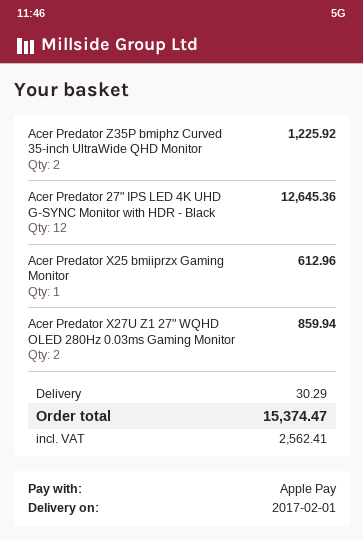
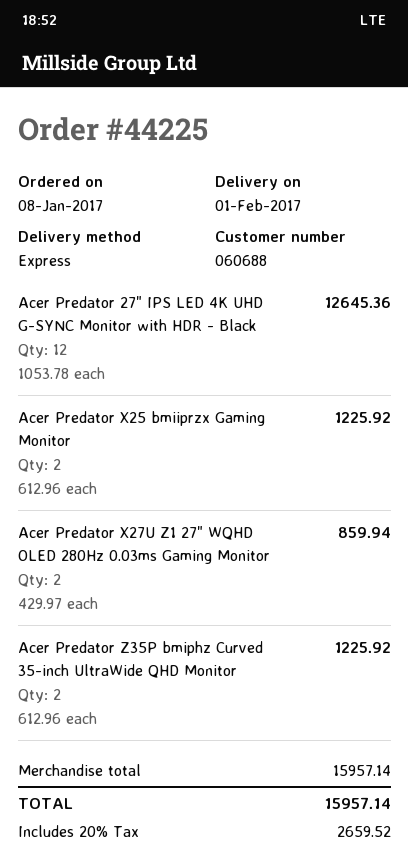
Acer Predator X25 bmiiprzx Gaming Monitor: 1 for 612.96 -> 2 for 1225.92
shipping: 30.29 -> none
tax: 2562.41 -> 2659.52
total: 15374.47 -> 15957.14

